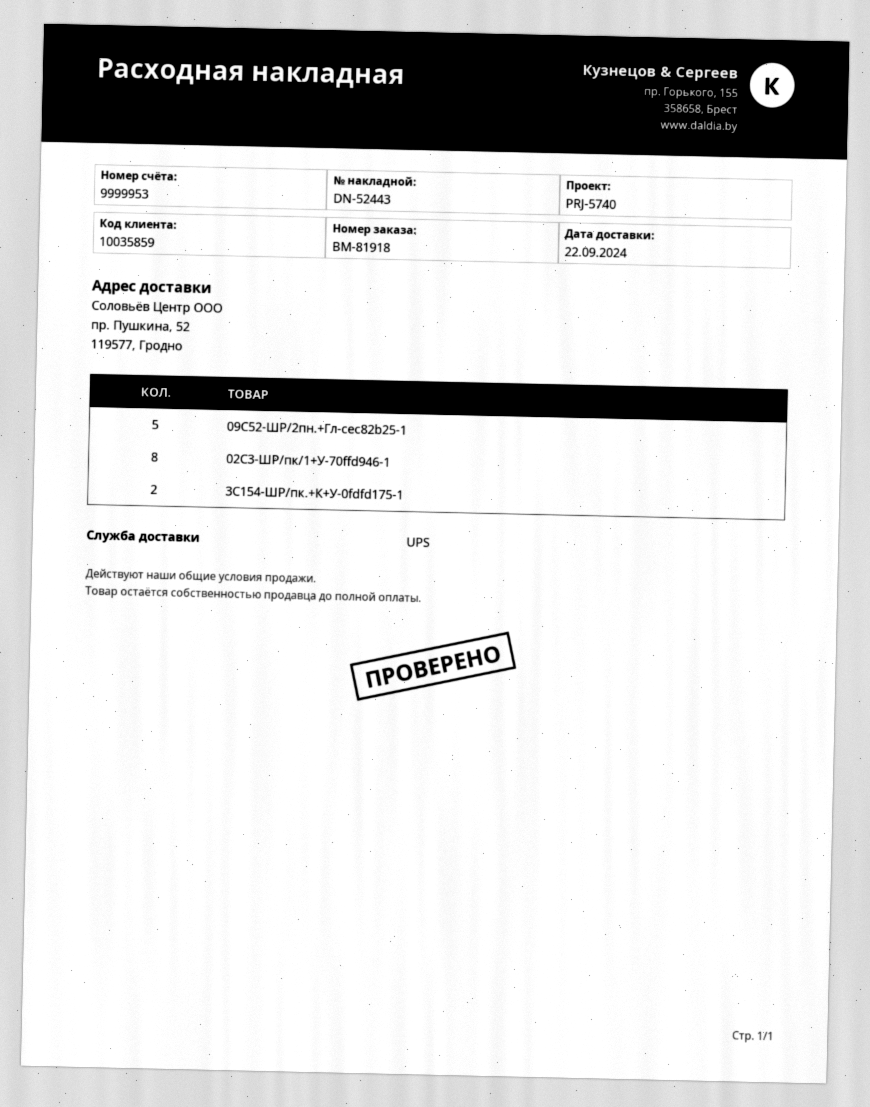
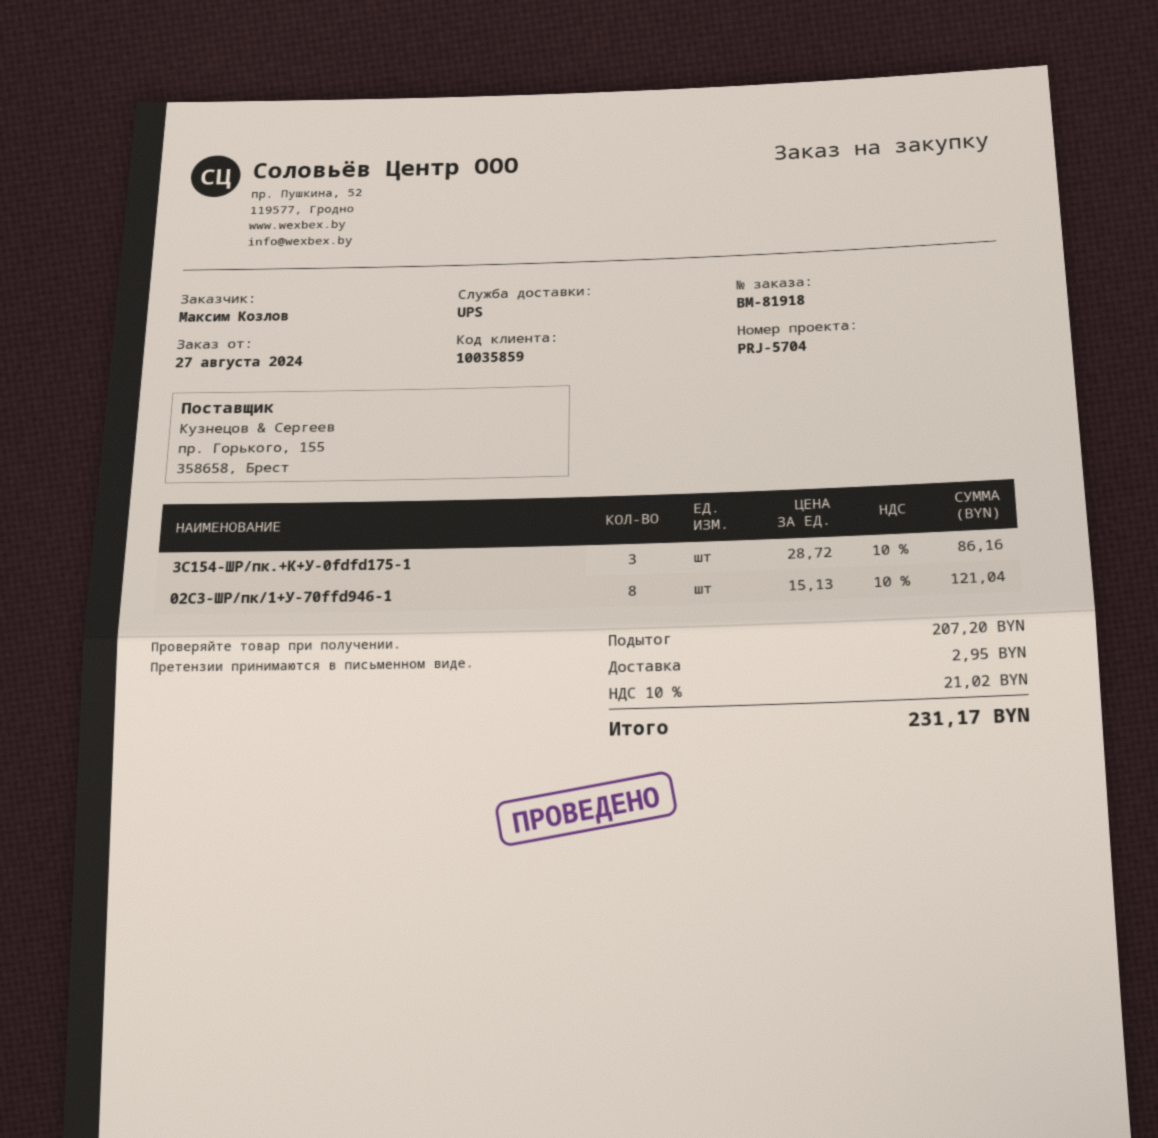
reference: PRJ-5740 -> PRJ-5704
09С52-ШР/2пн.+Гл-cec82b25-1: 5 -> none
3С154-ШР/пк.+К+У-0fdfd175-1: 2 -> 3

